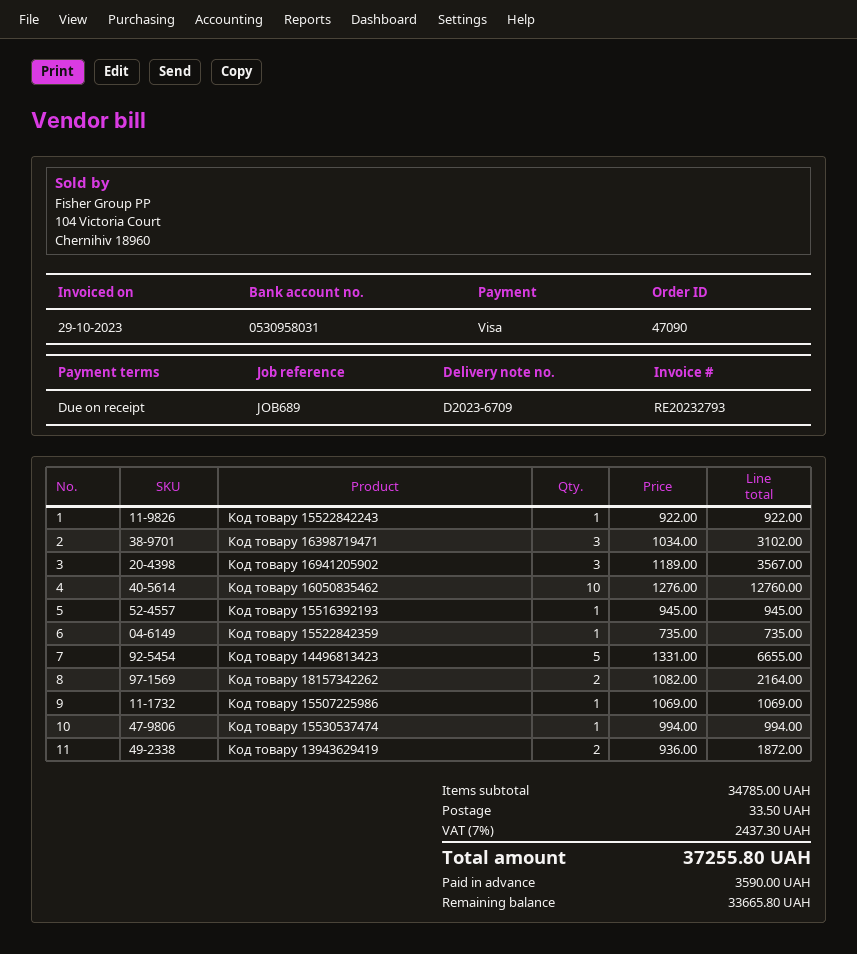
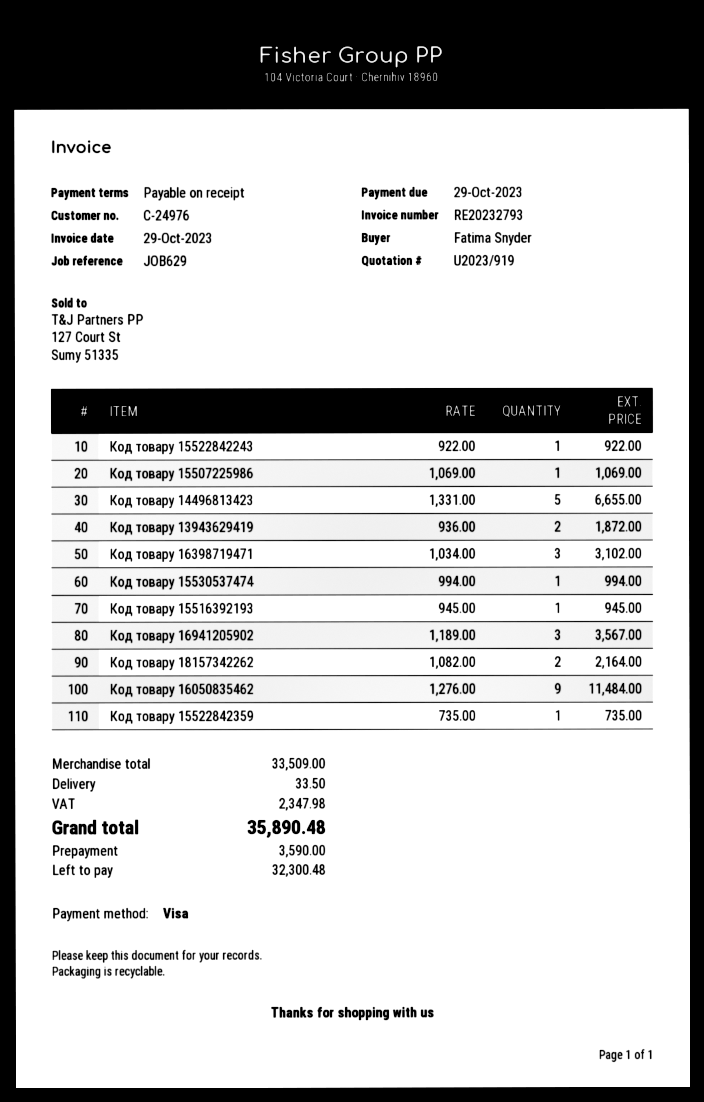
reference: JOB689 -> JOB629
Код товару 16050835462: 10 x 1276.00 = 12760.00 -> 9 x 1276.00 = 11484.00
subtotal: 34785.00 -> 33509.00
tax: 2437.30 -> 2347.98
total: 37255.80 -> 35890.48
balance: 33665.80 -> 32300.48

